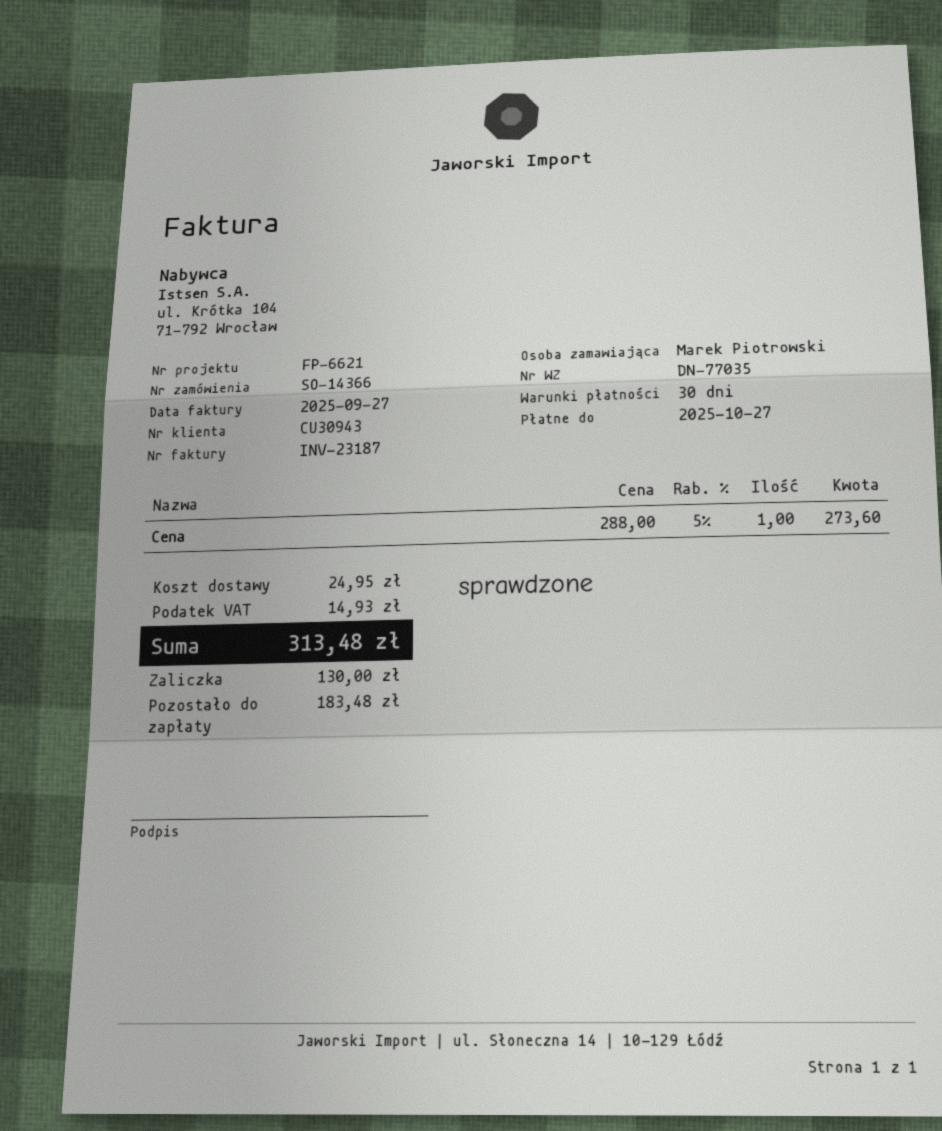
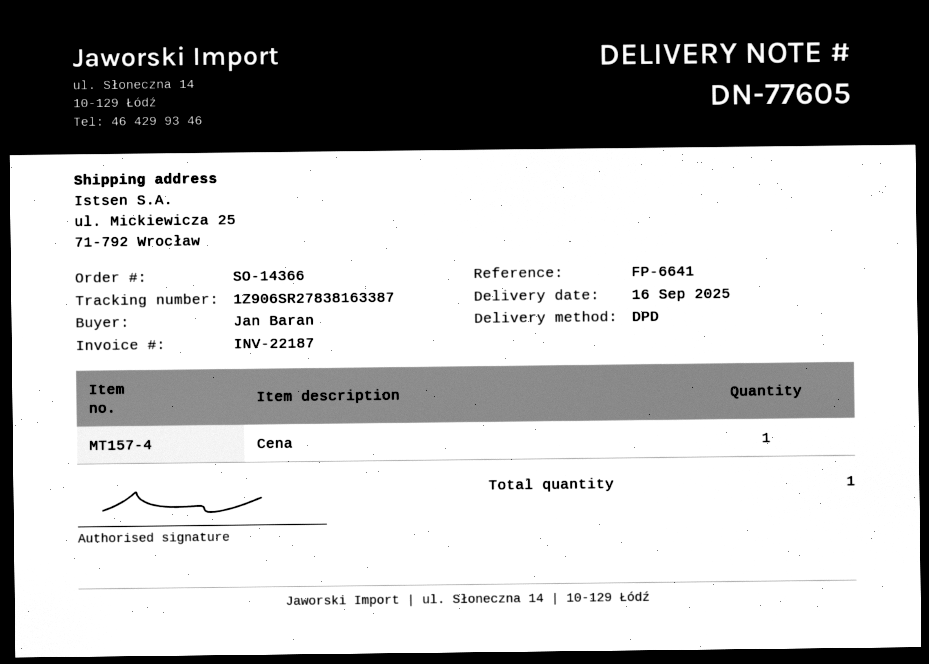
delivery note number: DN-77035 -> DN-77605
invoice number: INV-23187 -> INV-22187
reference: FP-6621 -> FP-6641
ordered by: Marek Piotrowski -> Jan Baran

